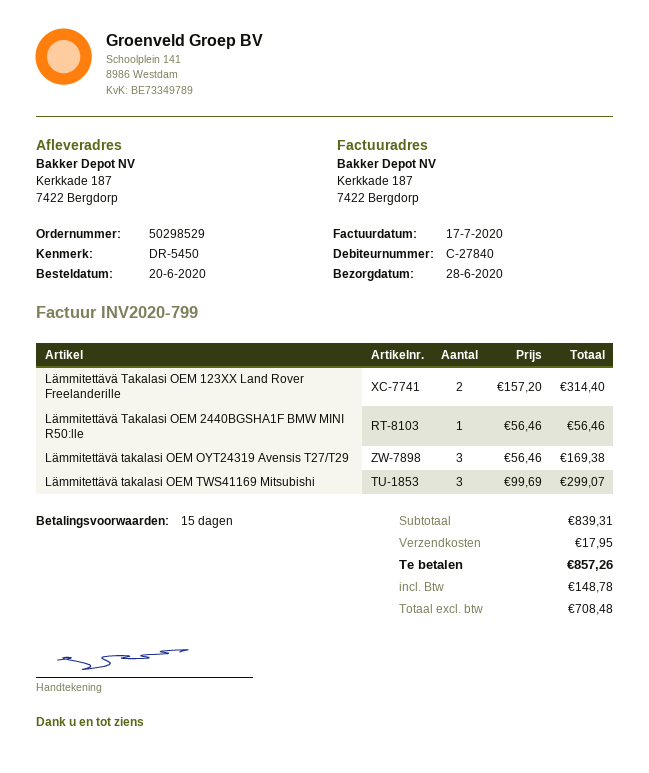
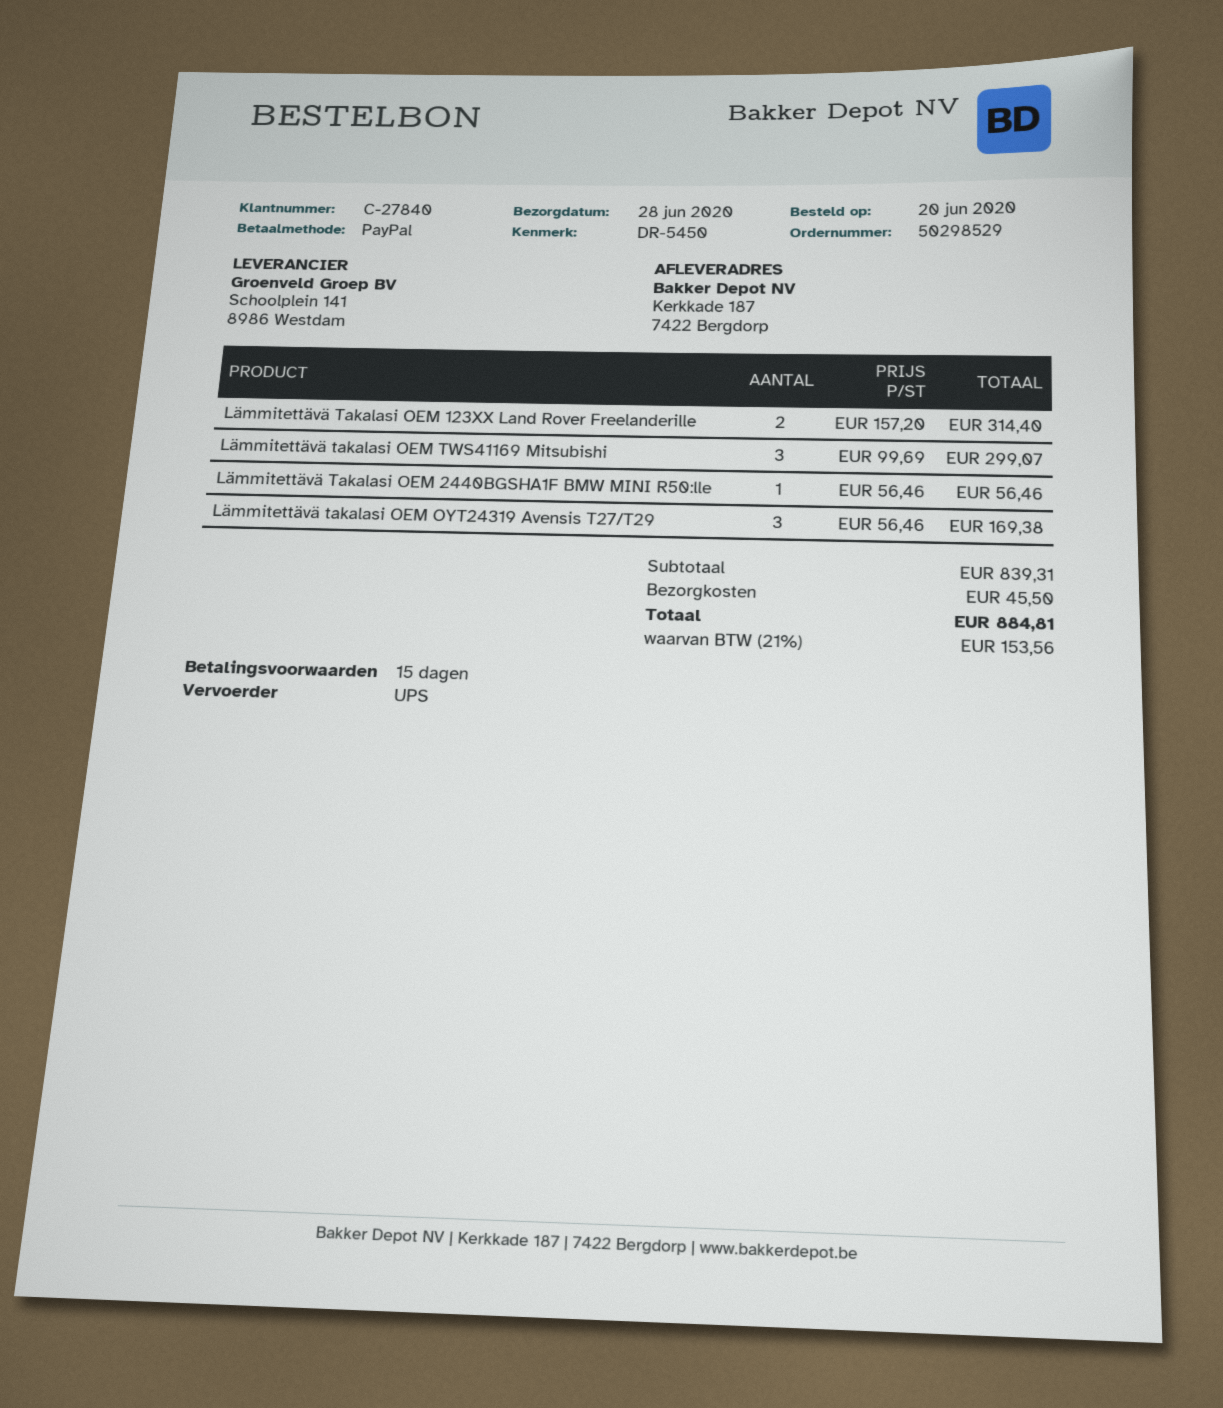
shipping: 17.95 -> 45.50
tax: 148.78 -> 153.56
total: 857.26 -> 884.81

